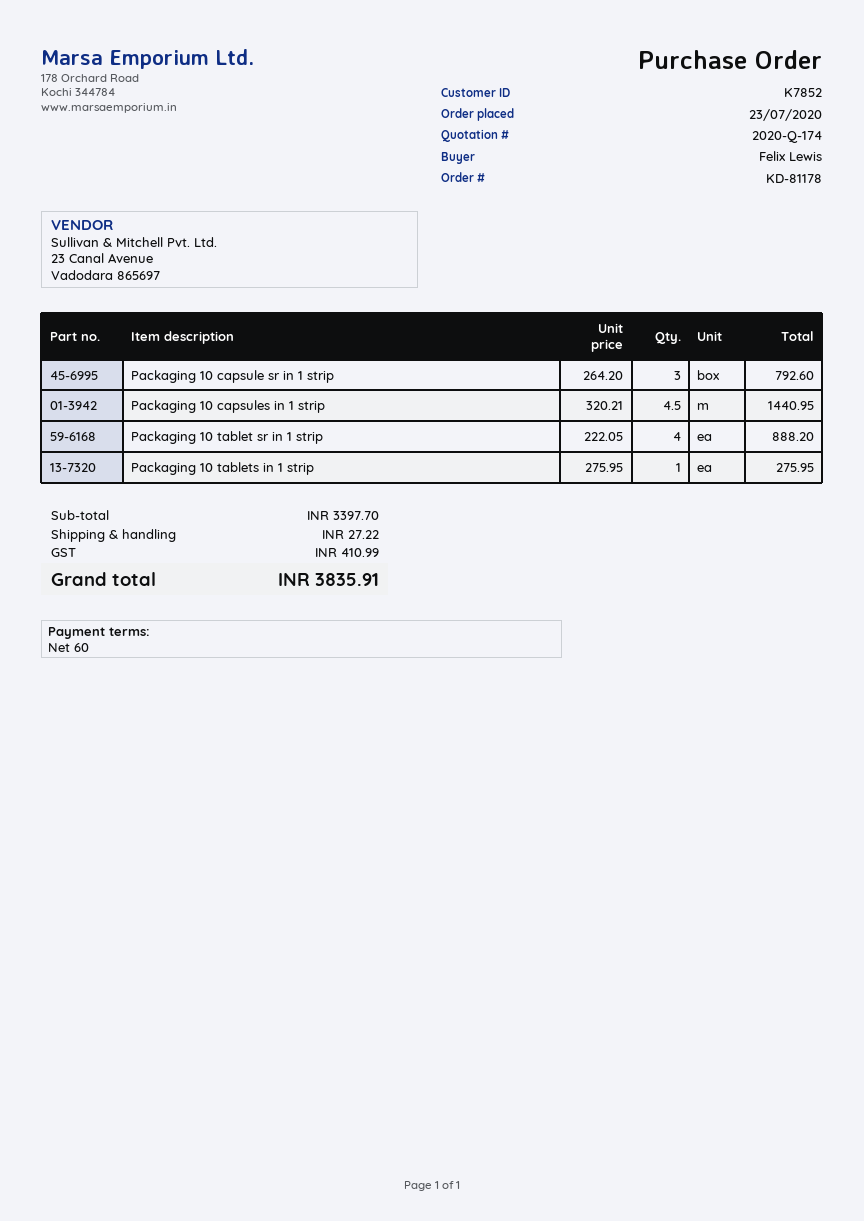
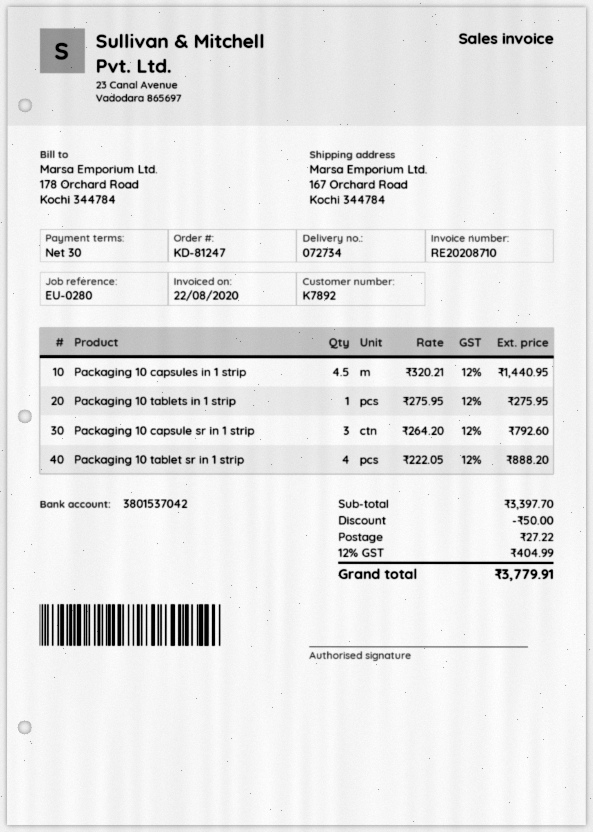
order number: KD-81178 -> KD-81247
payment terms: 60 days -> 30 days
customer number: K7852 -> K7892
discount: none -> 50.00
tax: 410.99 -> 404.99
total: 3835.91 -> 3779.91

